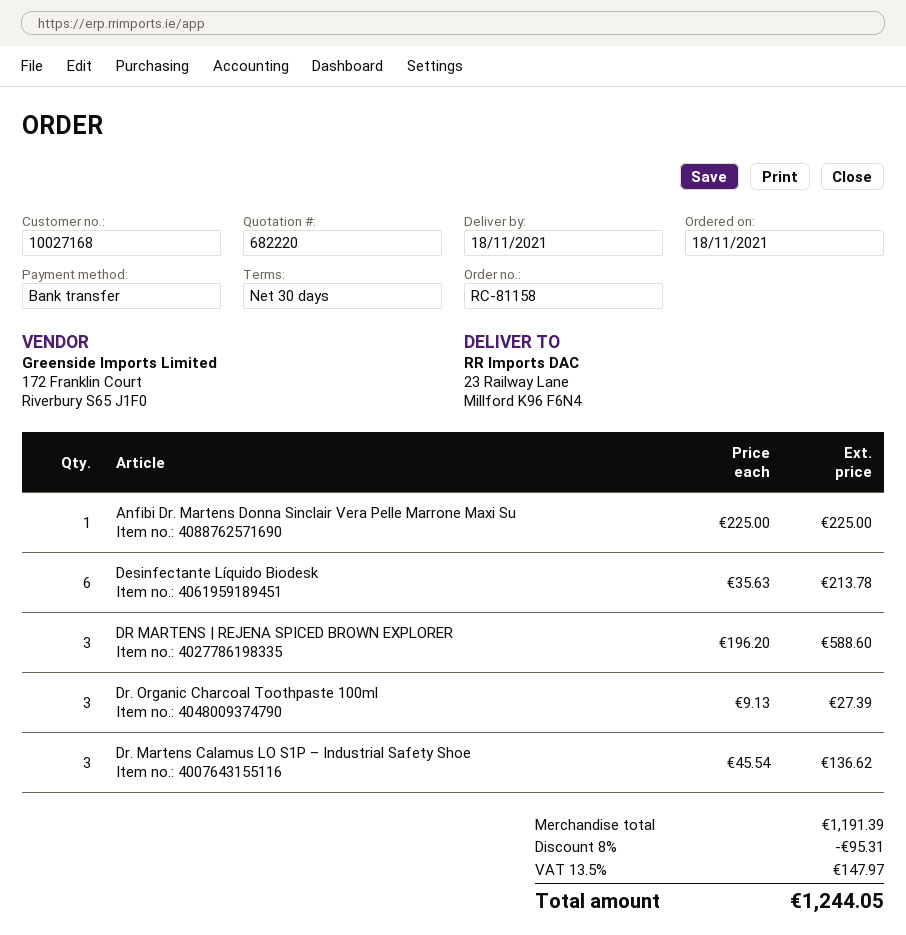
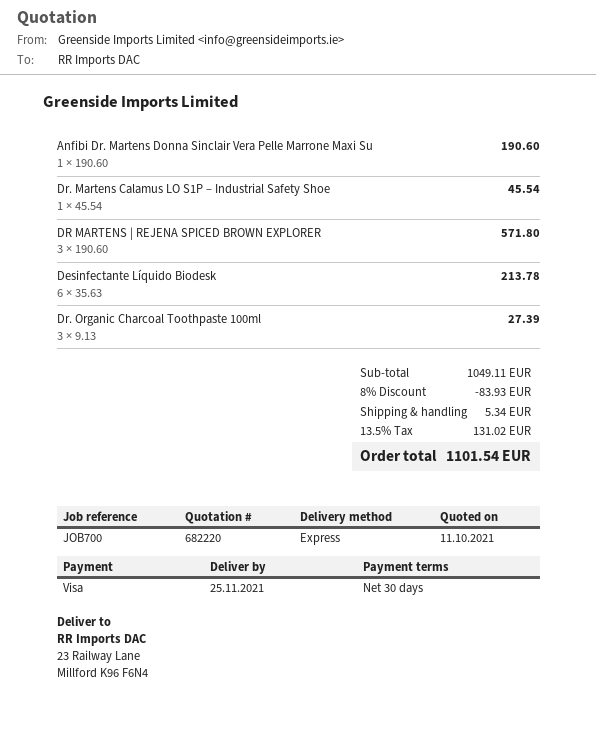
delivery date: 2021-11-18 -> 2021-11-25
payment method: bank transfer -> Visa
Anfibi Dr. Martens Donna Sinclair Vera Pelle Marrone Maxi Su: 1 x 225.00 = 225.00 -> 1 x 190.60 = 190.60
DR MARTENS | REJENA SPICED BROWN EXPLORER: 3 x 196.20 = 588.60 -> 3 x 190.60 = 571.80
Dr. Martens Calamus LO S1P – Industrial Safety Shoe: 3 x 45.54 = 136.62 -> 1 x 45.54 = 45.54
subtotal: 1191.39 -> 1049.11
discount: 8% = 95.31 -> 8% = 83.93
shipping: none -> 5.34
tax: 13.5% = 147.97 -> 13.5% = 131.02
total: 1244.05 -> 1101.54

